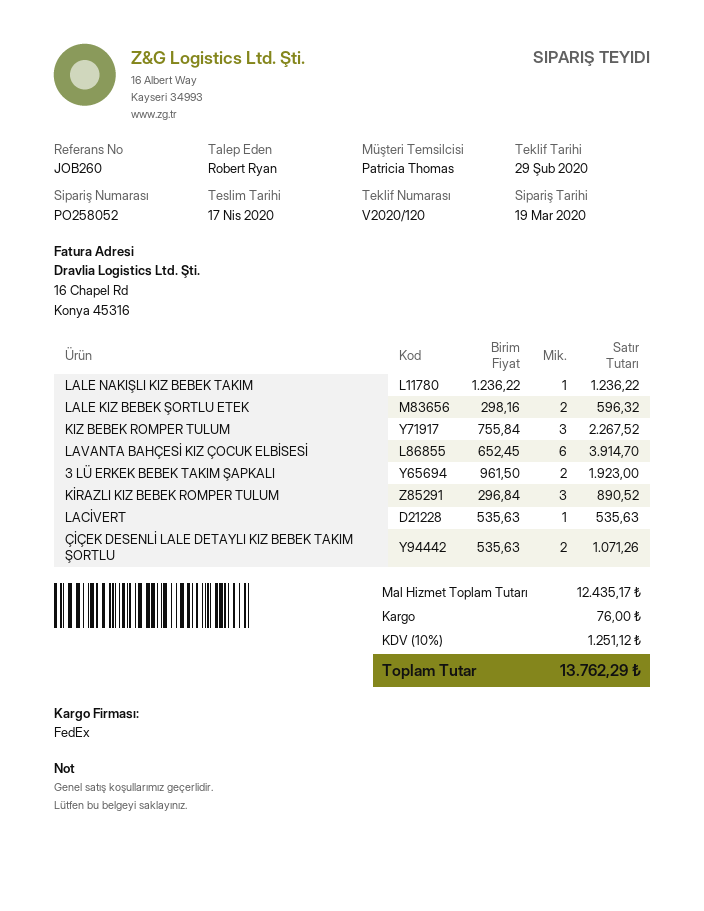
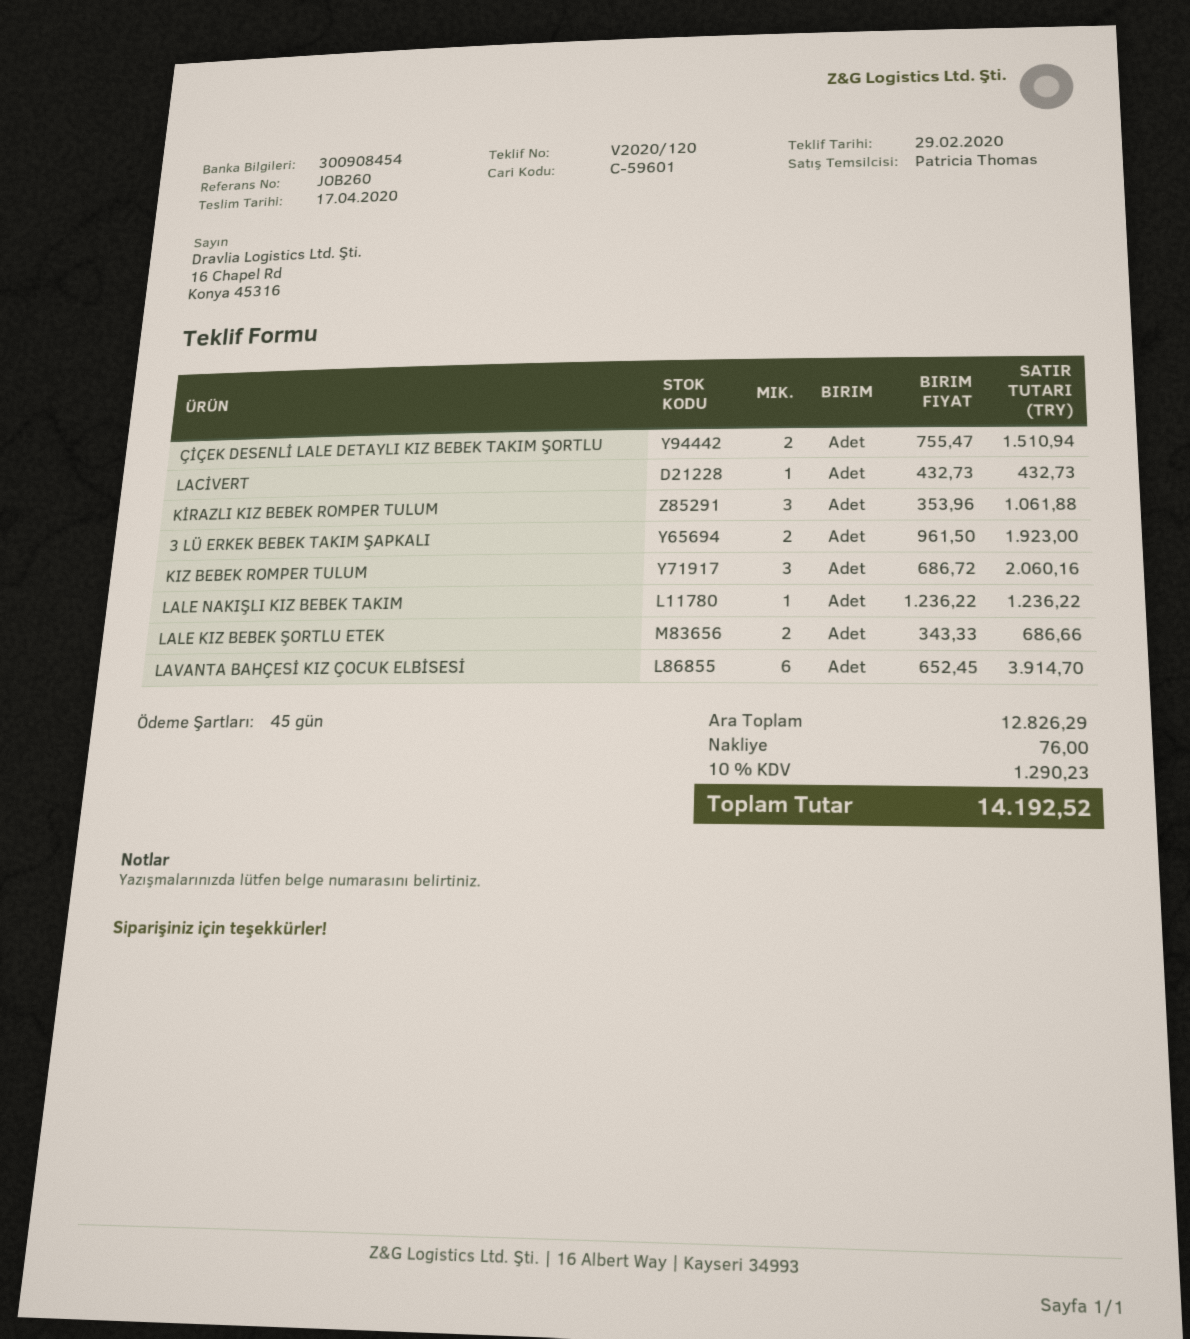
LALE KIZ BEBEK ŞORTLU ETEK: 2 x 298.16 = 596.32 -> 2 x 343.33 = 686.66
KIZ BEBEK ROMPER TULUM: 3 x 755.84 = 2267.52 -> 3 x 686.72 = 2060.16
KİRAZLI KIZ BEBEK ROMPER TULUM: 3 x 296.84 = 890.52 -> 3 x 353.96 = 1061.88
LACİVERT: 1 x 535.63 = 535.63 -> 1 x 432.73 = 432.73
ÇİÇEK DESENLİ LALE DETAYLI KIZ BEBEK TAKIM ŞORTLU: 2 x 535.63 = 1071.26 -> 2 x 755.47 = 1510.94
subtotal: 12435.17 -> 12826.29
tax: 10% = 1251.12 -> 10% = 1290.23
total: 13762.29 -> 14192.52

